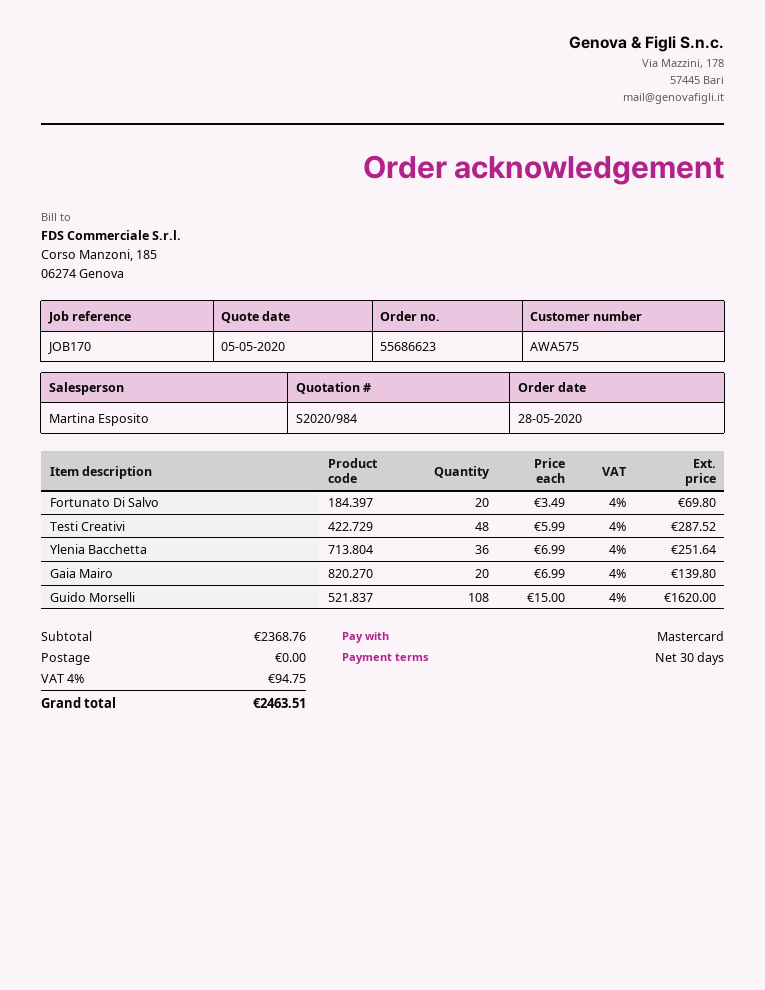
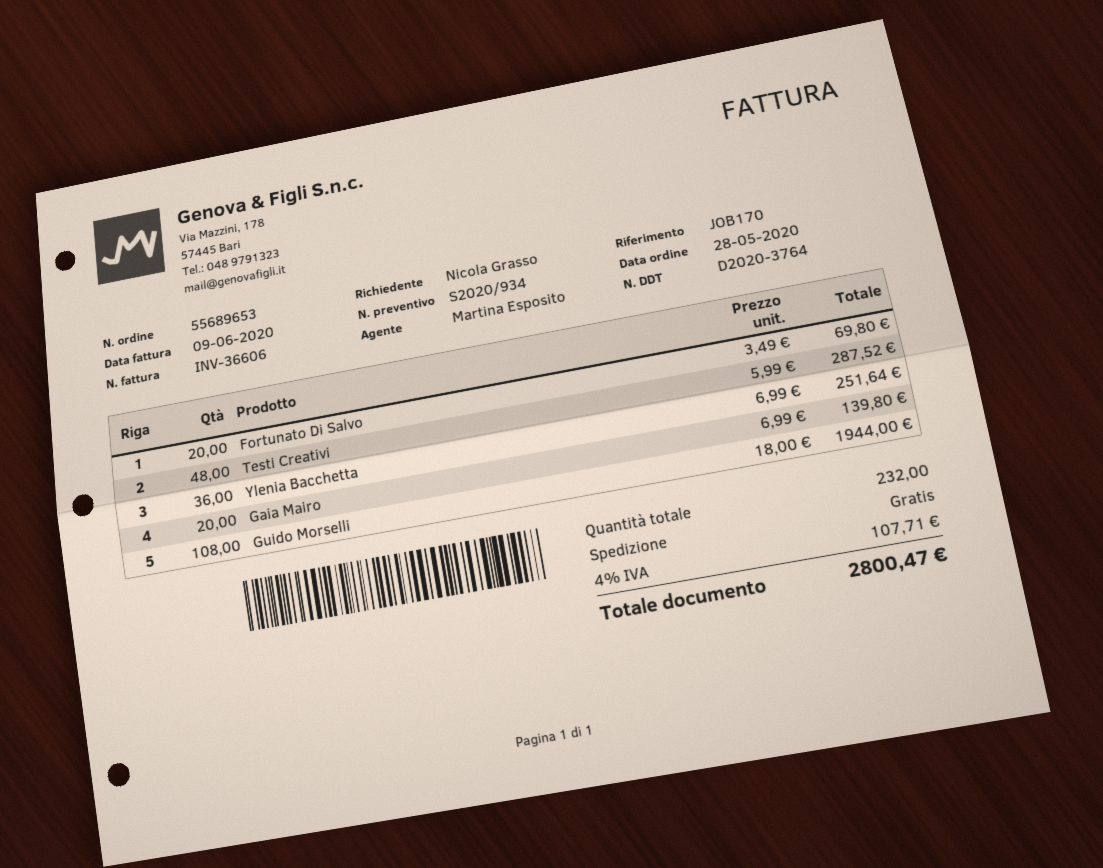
quote number: S2020/984 -> S2020/934
order number: 55686623 -> 55689653
Guido Morselli: 108 x 15.00 = 1620.00 -> 108 x 18.00 = 1944.00
tax: 4% = 94.75 -> 4% = 107.71
total: 2463.51 -> 2800.47

